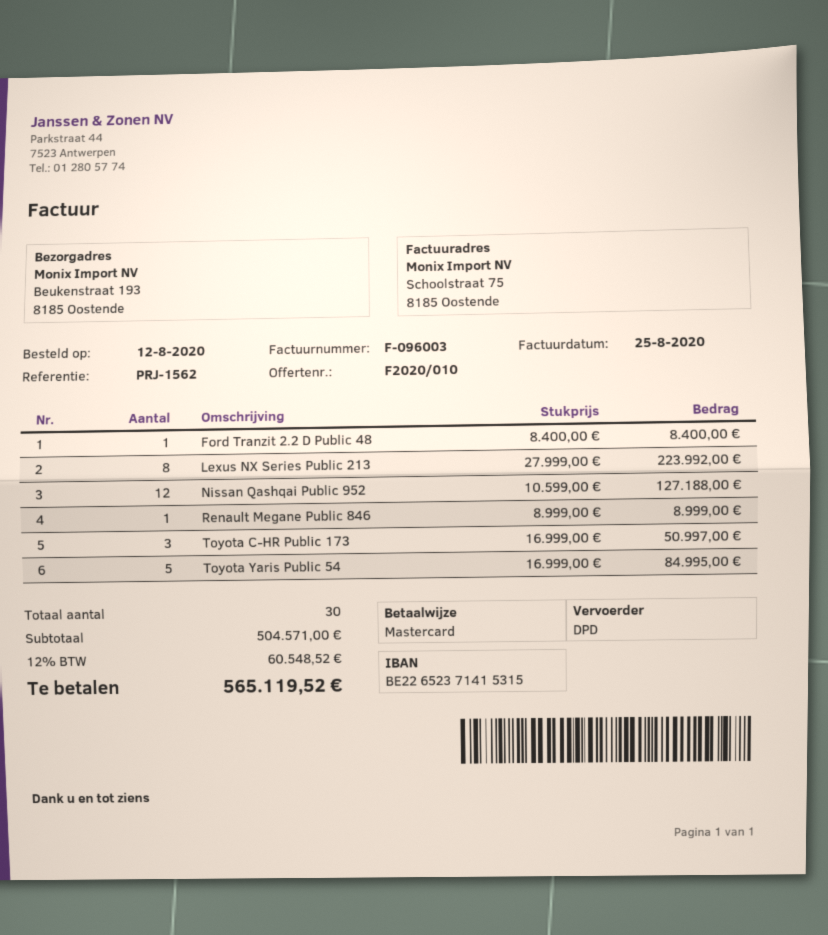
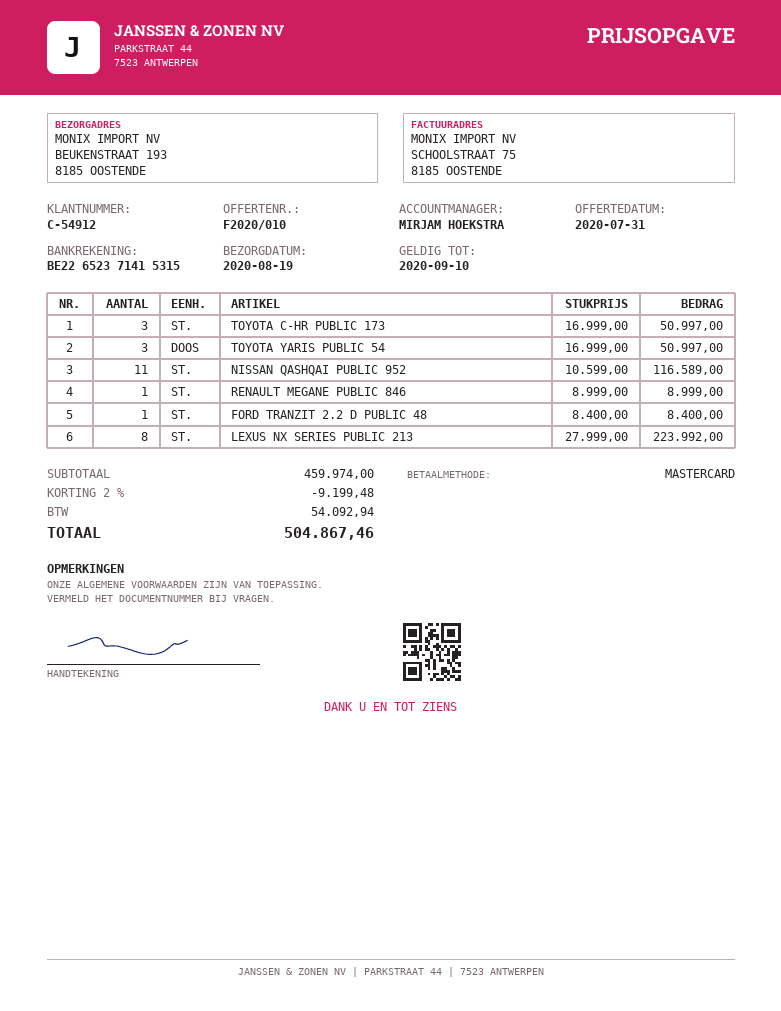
Nissan Qashqai Public 952: 12 x 10599.00 = 127188.00 -> 11 x 10599.00 = 116589.00
Toyota Yaris Public 54: 5 x 16999.00 = 84995.00 -> 3 x 16999.00 = 50997.00
subtotal: 504571.00 -> 459974.00
discount: none -> 2% = 9199.48
tax: 60548.52 -> 54092.94
total: 565119.52 -> 504867.46

